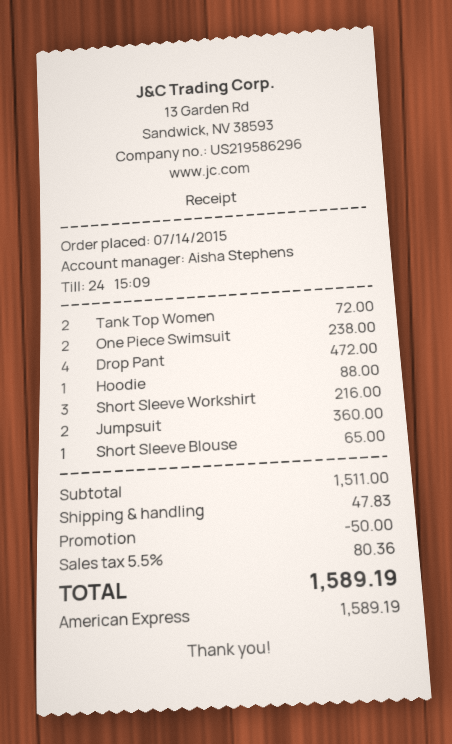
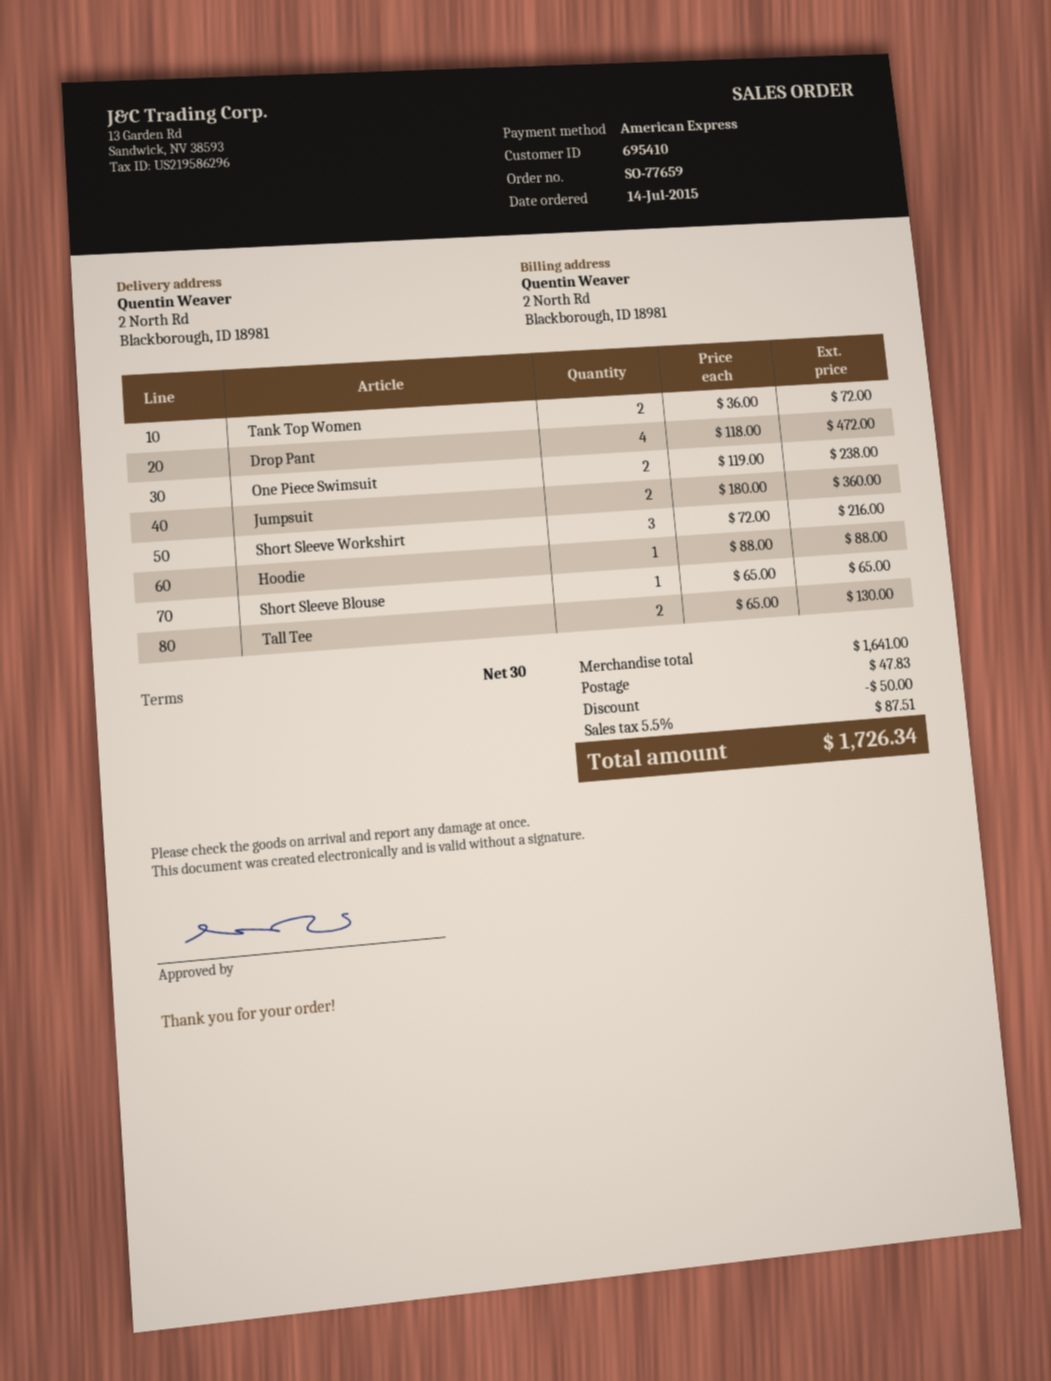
Tall Tee: none -> 2 for 130.00
subtotal: 1511.00 -> 1641.00
tax: 5.5% = 80.36 -> 5.5% = 87.51
total: 1589.19 -> 1726.34

